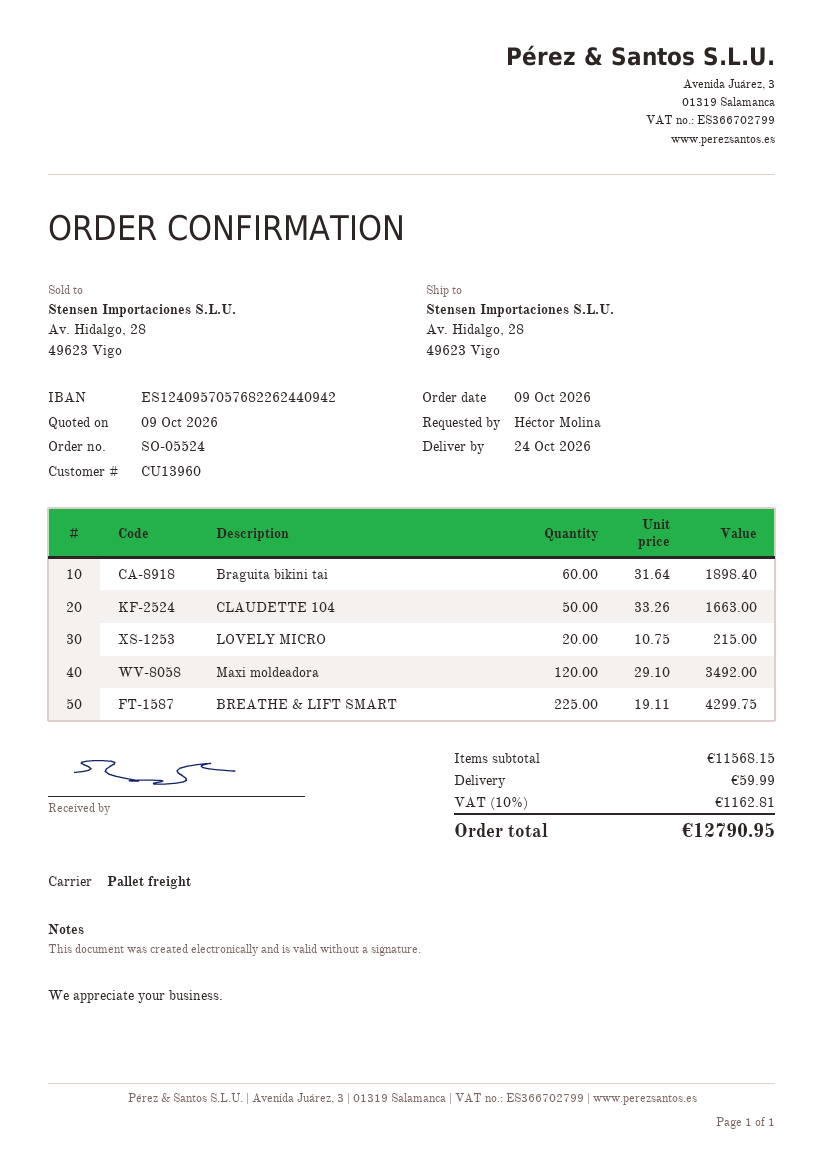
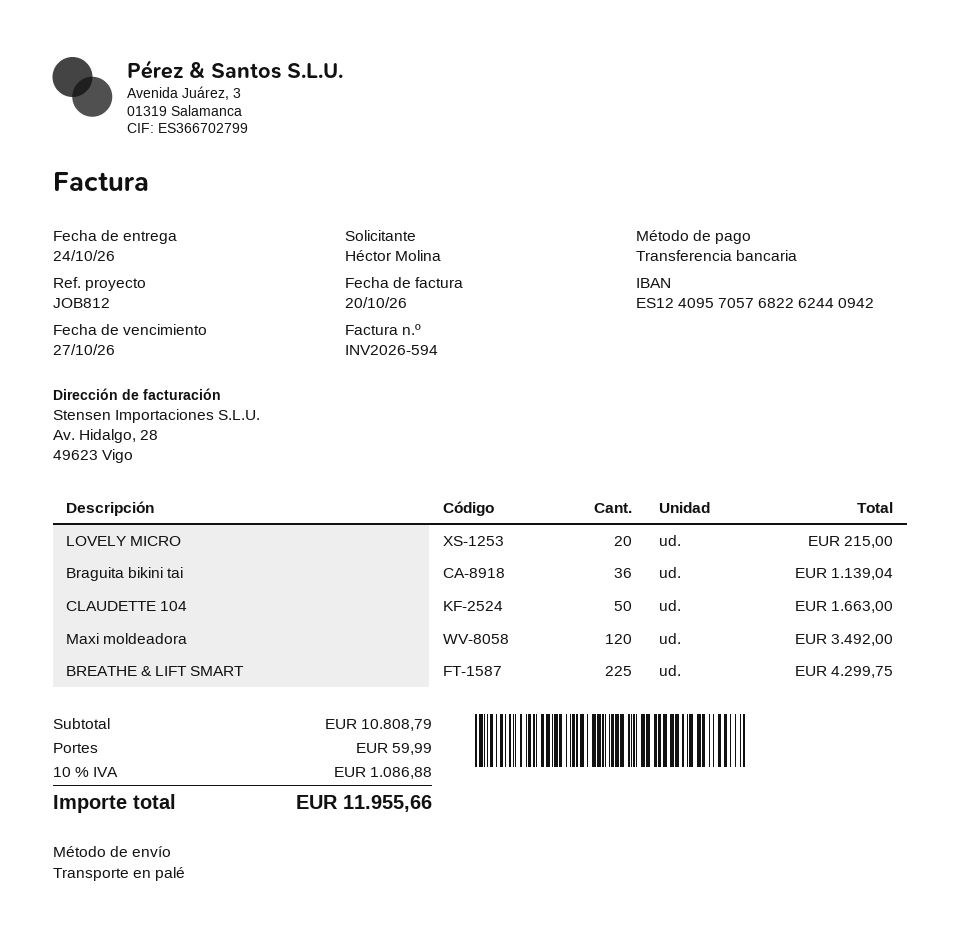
Braguita bikini tai: 60 for 1898.40 -> 36 for 1139.04
subtotal: 11568.15 -> 10808.79
tax: 10% = 1162.81 -> 10% = 1086.88
total: 12790.95 -> 11955.66

